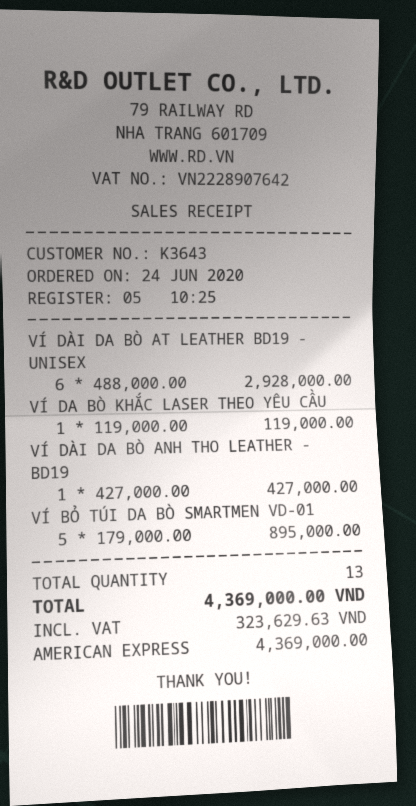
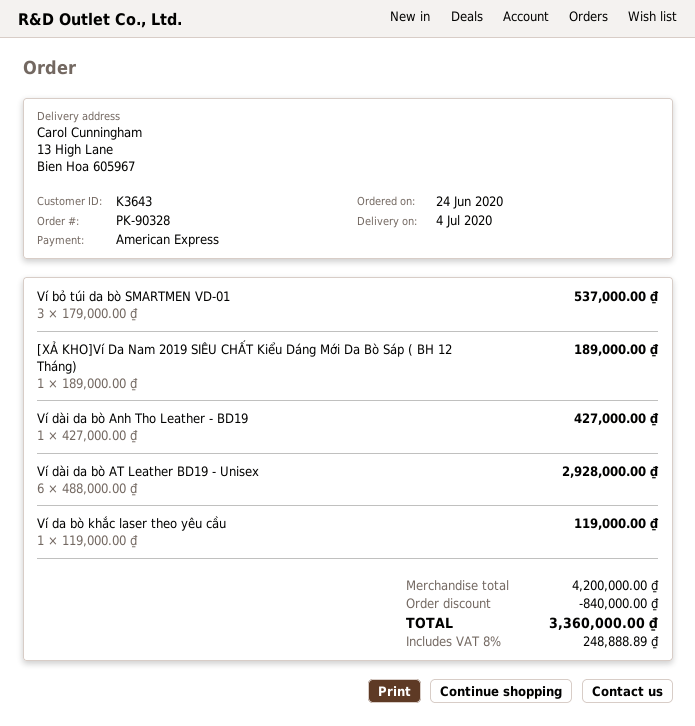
VÍ BỎ TÚI DA BÒ SMARTMEN VD-01: 5 x 179000.00 = 895000.00 -> 3 x 179000.00 = 537000.00
[XẢ KHO]Ví Da Nam 2019 SIÊU CHẤT Kiểu Dáng Mới Da Bò Sáp ( BH 12 Tháng): none -> 1 x 189000.00 = 189000.00
discount: none -> 840000.00
tax: 323629.63 -> 248888.89
total: 4369000.00 -> 3360000.00

